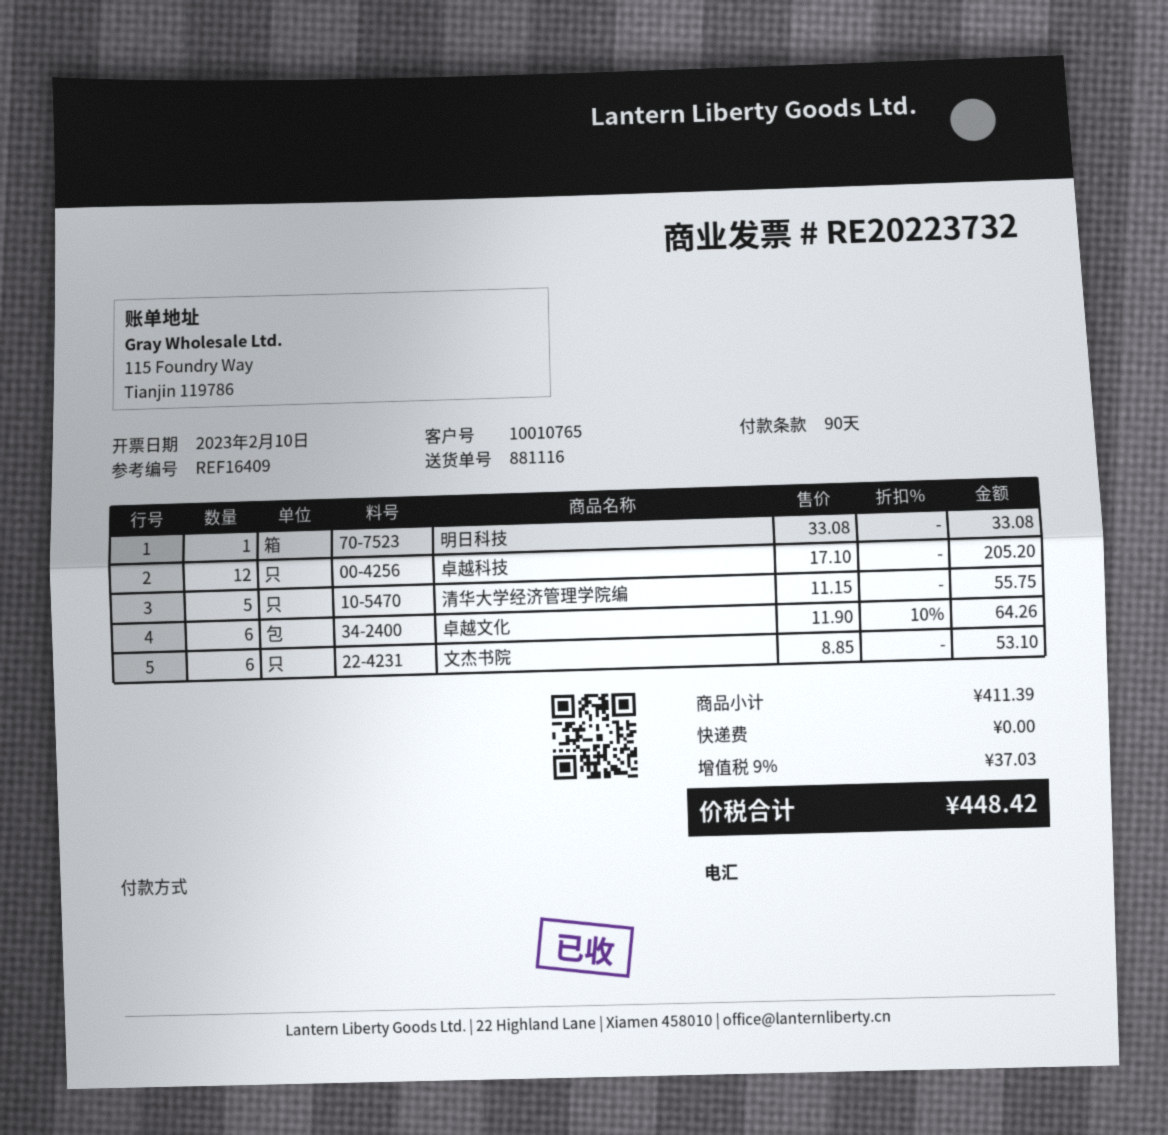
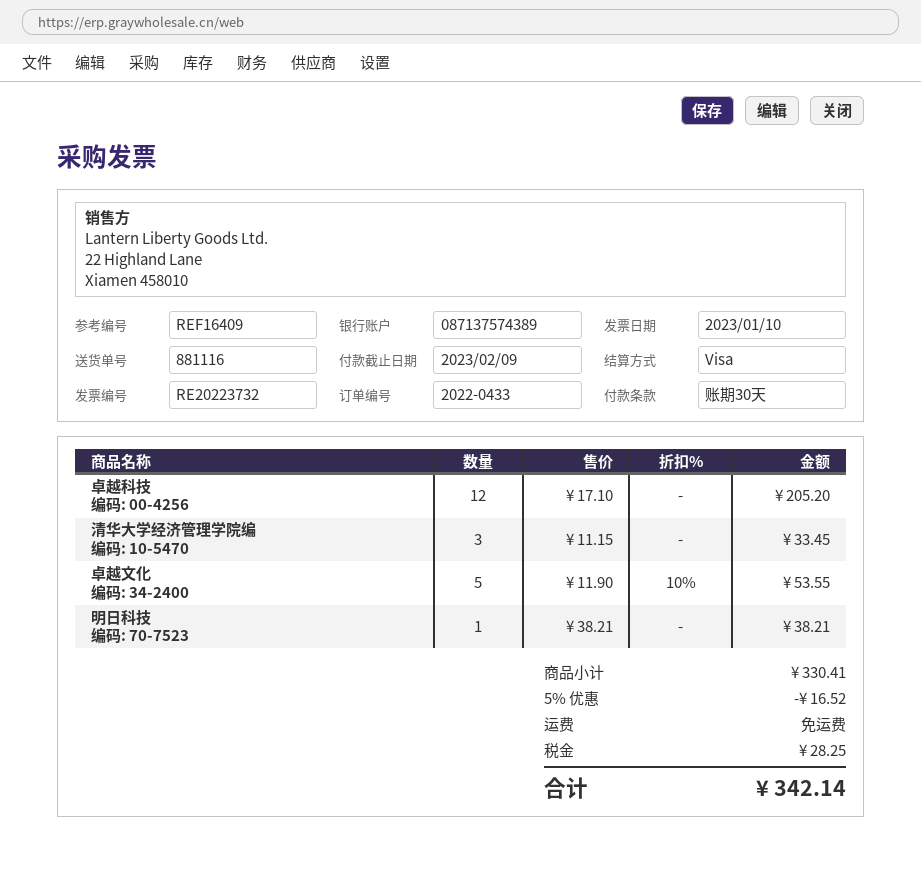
invoice date: 2023-02-10 -> 2023-01-10
payment terms: 90 days -> 30 days
payment method: bank transfer -> Visa
明日科技: 1 x 33.08 = 33.08 -> 1 x 38.21 = 38.21
清华大学经济管理学院编: 5 x 11.15 = 55.75 -> 3 x 11.15 = 33.45
卓越文化: 6 x 11.90 - 10% = 64.26 -> 5 x 11.90 - 10% = 53.55
文杰书院: 6 x 8.85 = 53.10 -> none
subtotal: 411.39 -> 330.41
discount: none -> 5% = 16.52
tax: 37.03 -> 28.25
total: 448.42 -> 342.14

